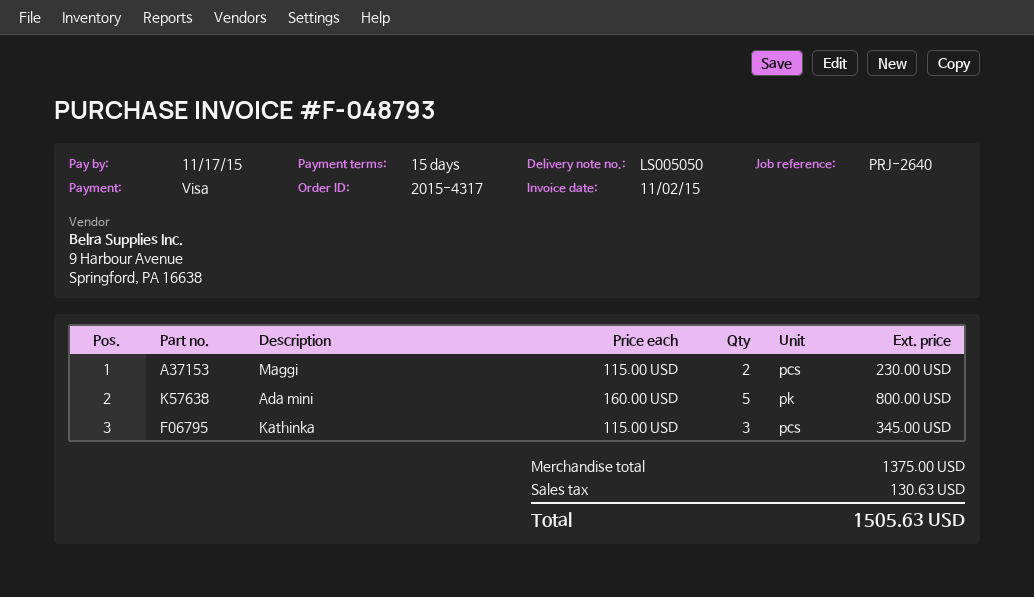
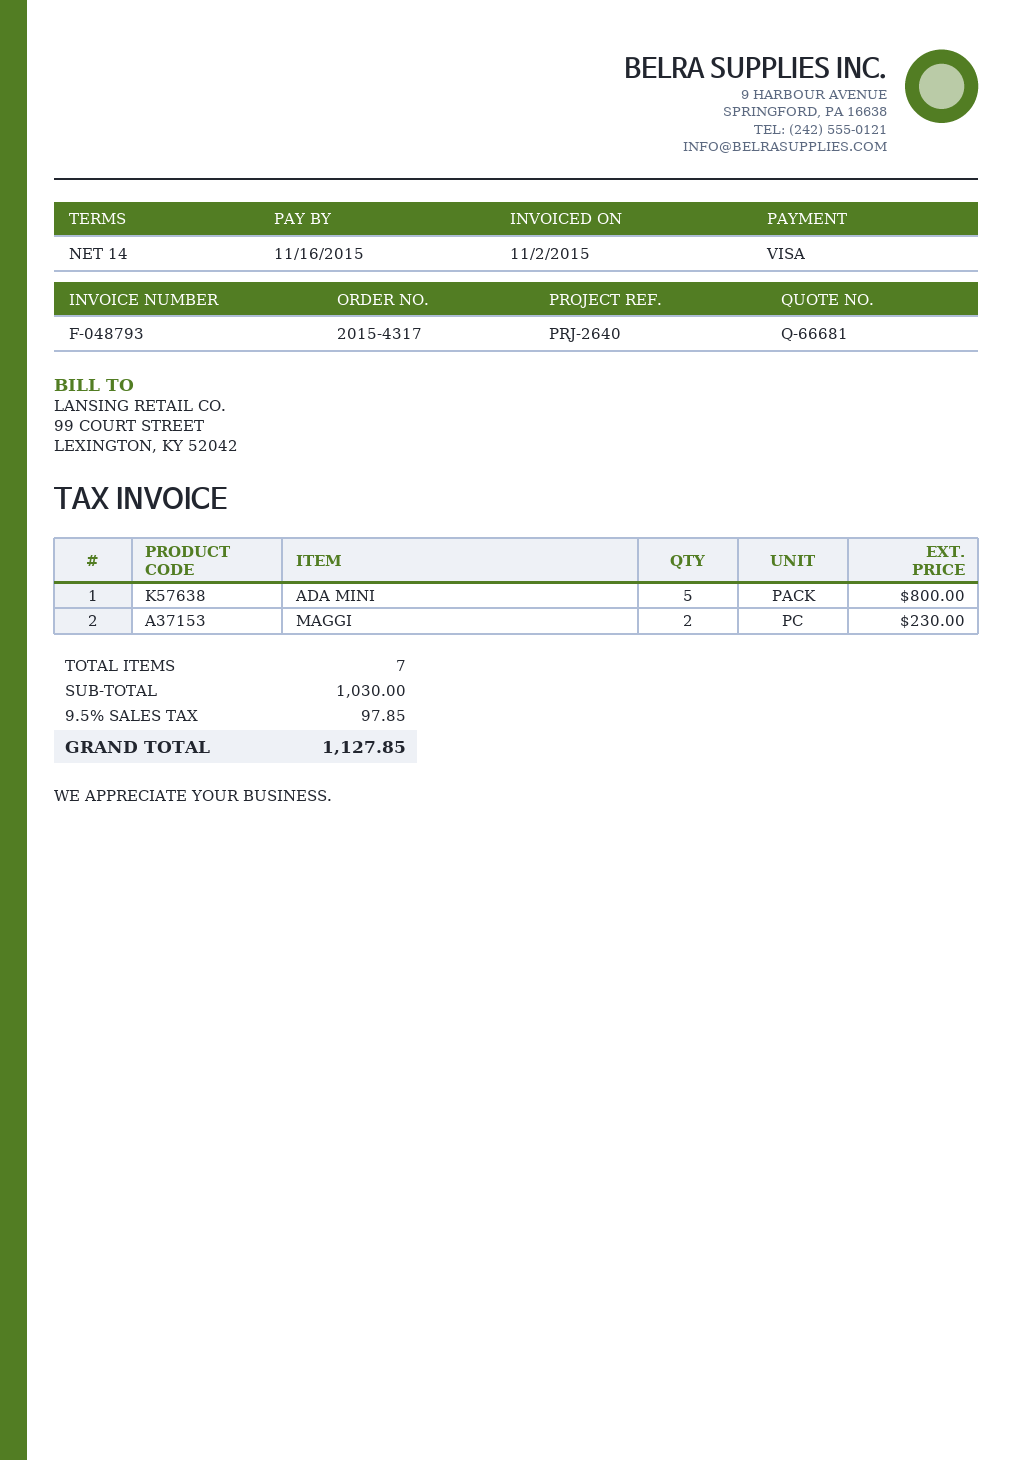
payment terms: 15 days -> 14 days
due date: 2015-11-17 -> 2015-11-16
Kathinka: 3 for 345.00 -> none
subtotal: 1375.00 -> 1030.00
tax: 130.63 -> 97.85
total: 1505.63 -> 1127.85

